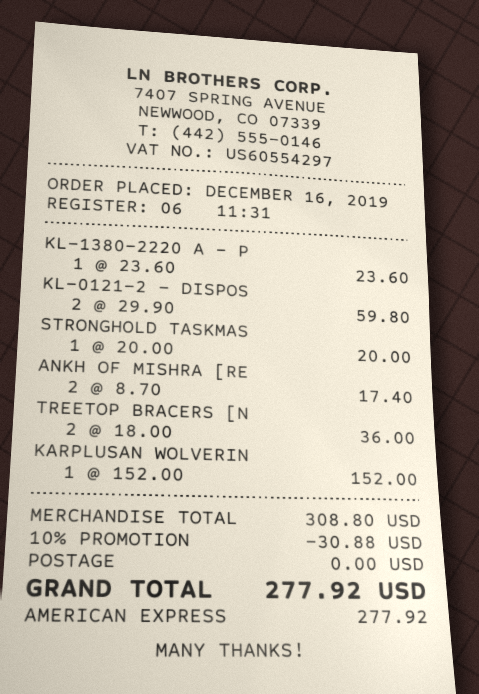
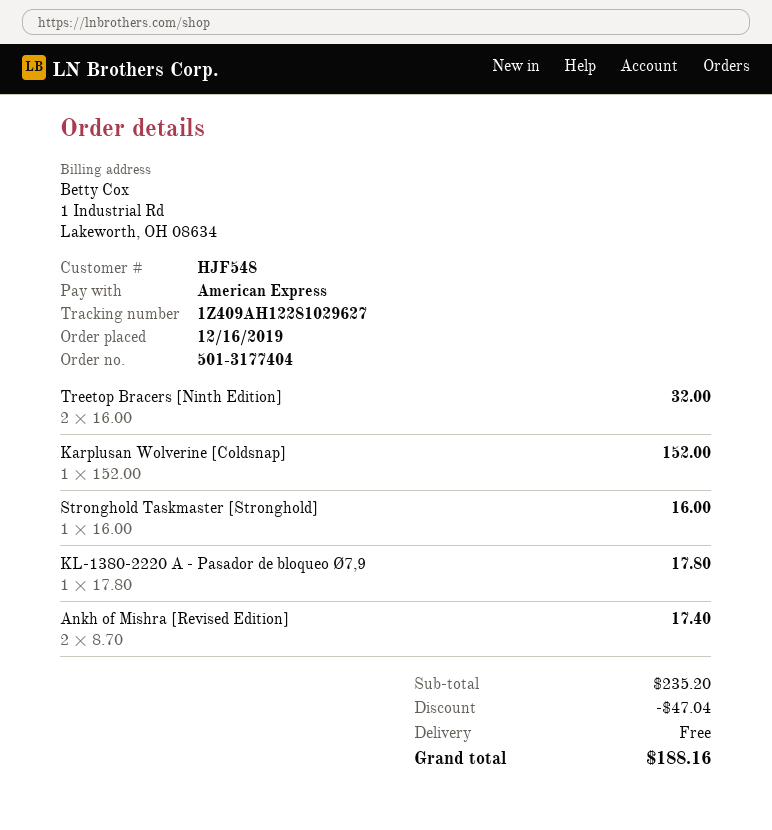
KL-1380-2220 A - P: 1 x 23.60 = 23.60 -> 1 x 17.80 = 17.80
KL-0121-2 - DISPOS: 2 x 29.90 = 59.80 -> none
STRONGHOLD TASKMAS: 1 x 20.00 = 20.00 -> 1 x 16.00 = 16.00
TREETOP BRACERS [N: 2 x 18.00 = 36.00 -> 2 x 16.00 = 32.00
subtotal: 308.80 -> 235.20
discount: 30.88 -> 47.04
total: 277.92 -> 188.16

